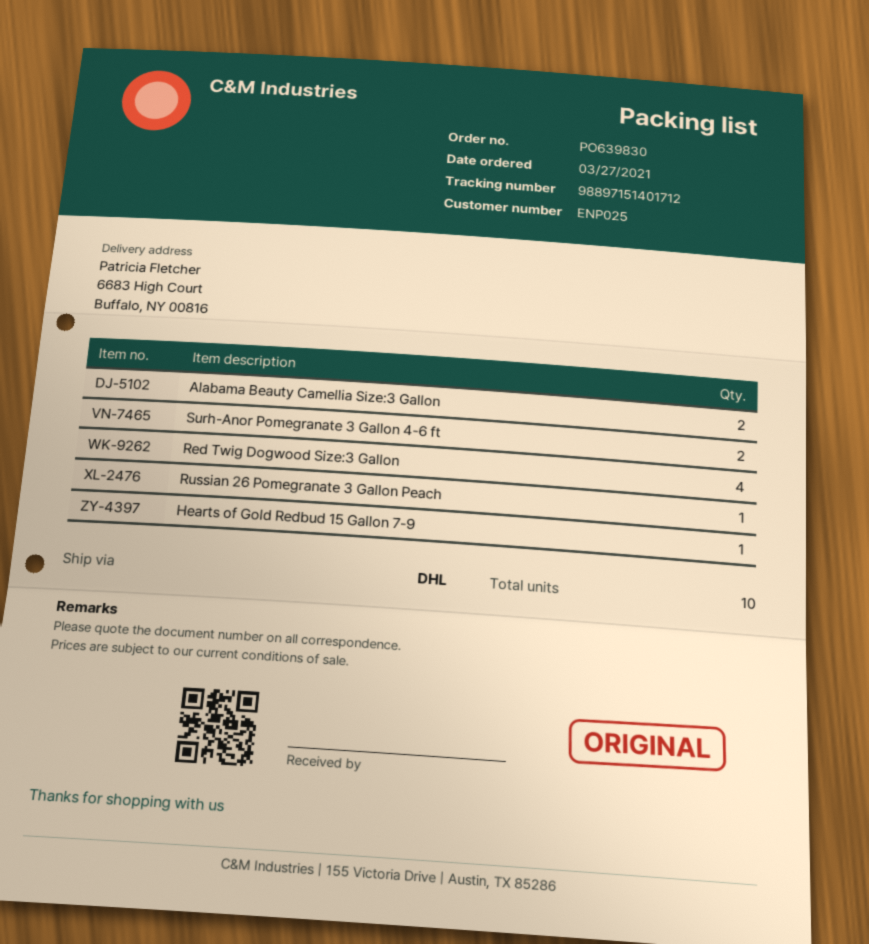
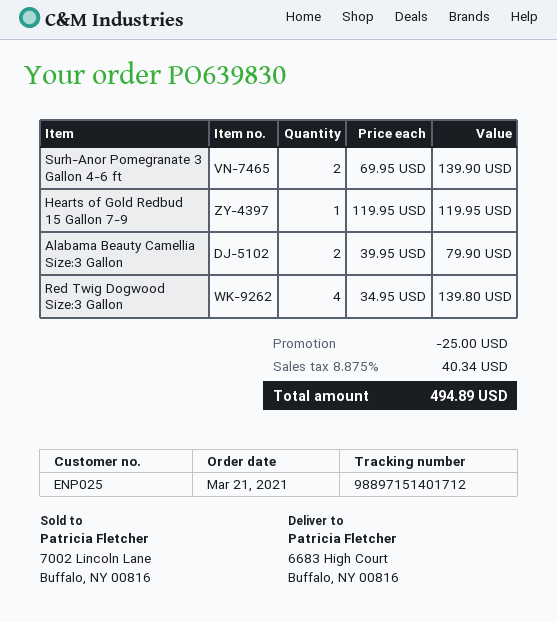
order date: 2021-03-27 -> 2021-03-21
Russian 26 Pomegranate 3 Gallon Peach: 1 -> none

